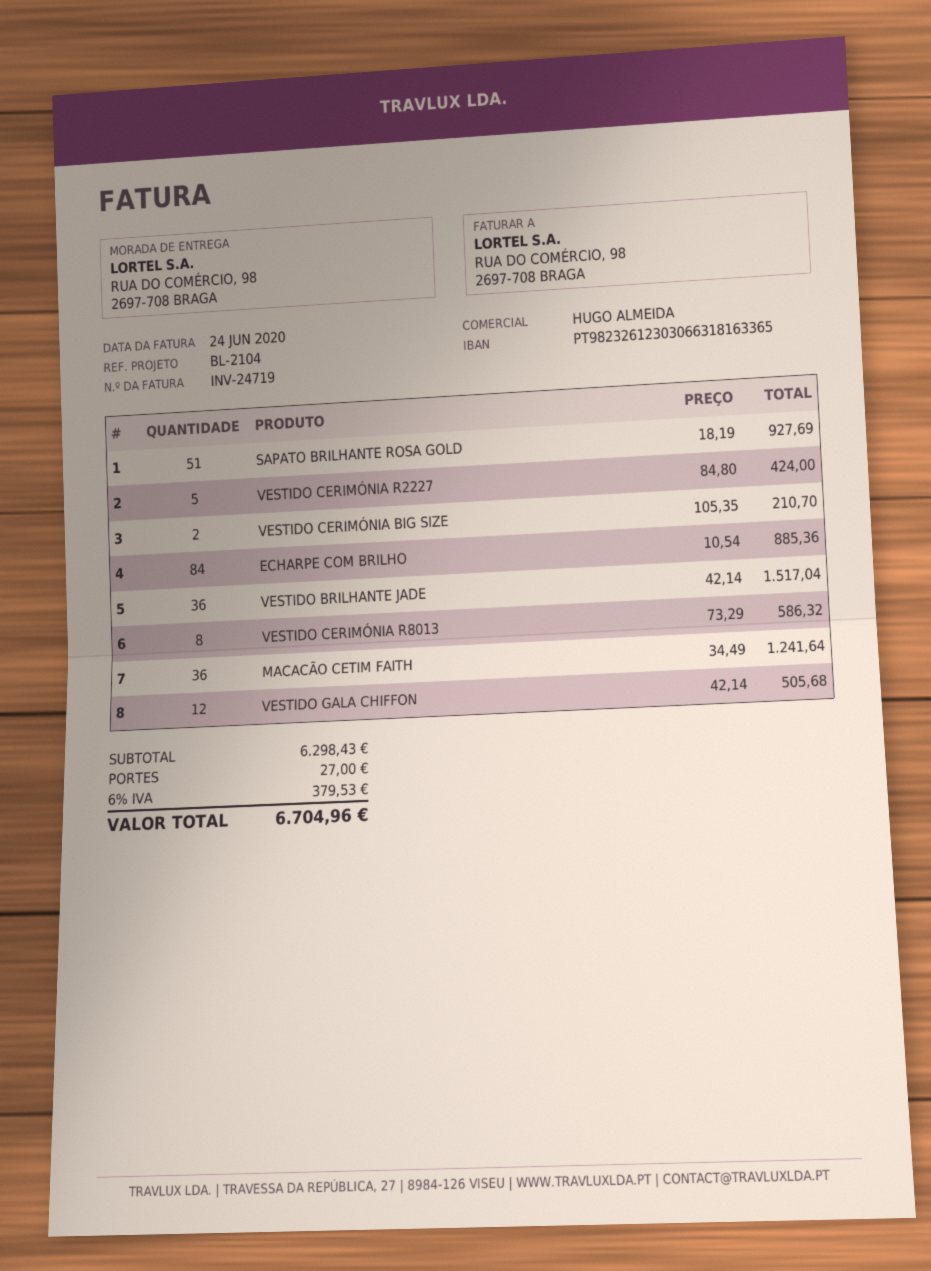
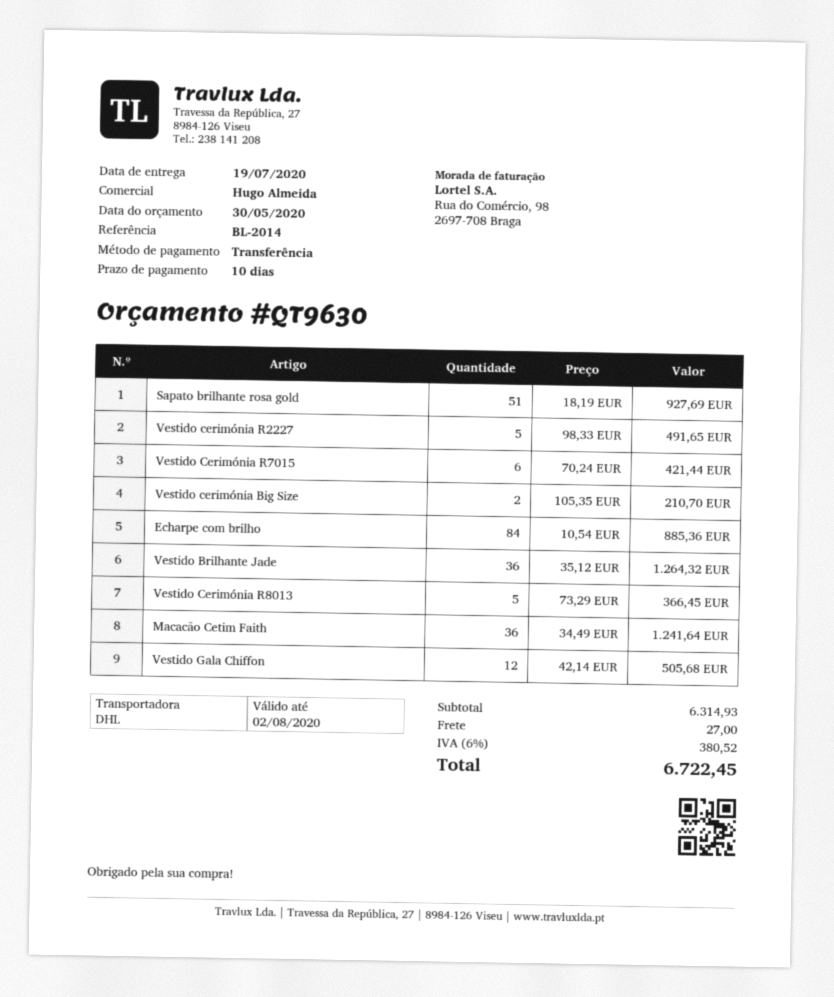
reference: BL-2104 -> BL-2014
VESTIDO CERIMÓNIA R2227: 5 x 84.80 = 424.00 -> 5 x 98.33 = 491.65
VESTIDO BRILHANTE JADE: 36 x 42.14 = 1517.04 -> 36 x 35.12 = 1264.32
VESTIDO CERIMÓNIA R8013: 8 x 73.29 = 586.32 -> 5 x 73.29 = 366.45
Vestido Cerimónia R7015: none -> 6 x 70.24 = 421.44
subtotal: 6298.43 -> 6314.93
tax: 6% = 379.53 -> 6% = 380.52
total: 6704.96 -> 6722.45

